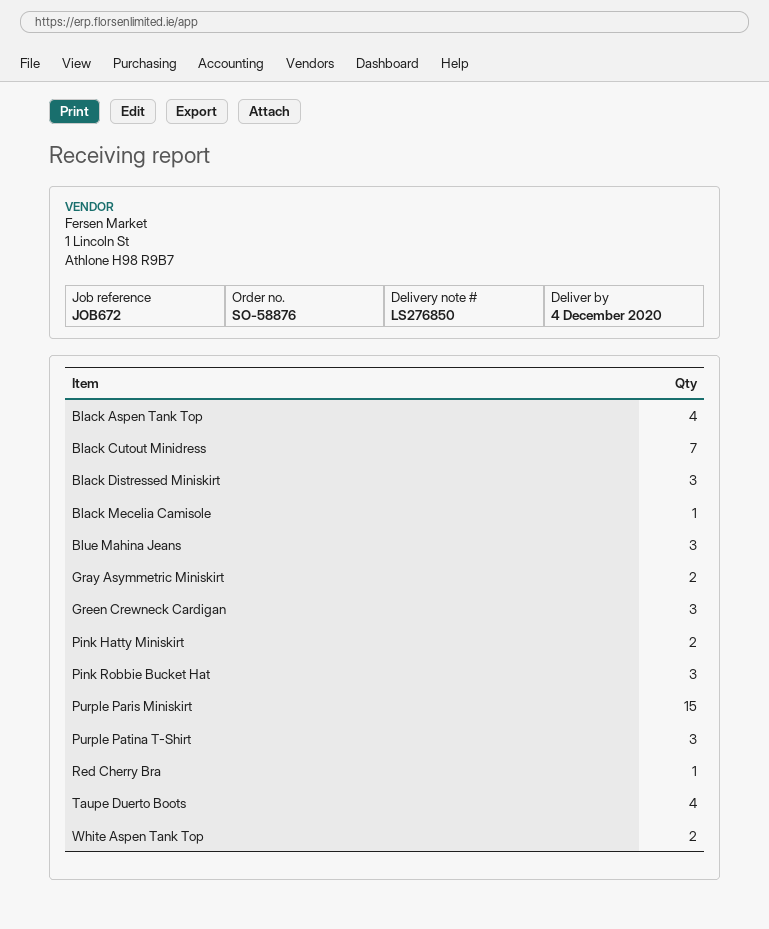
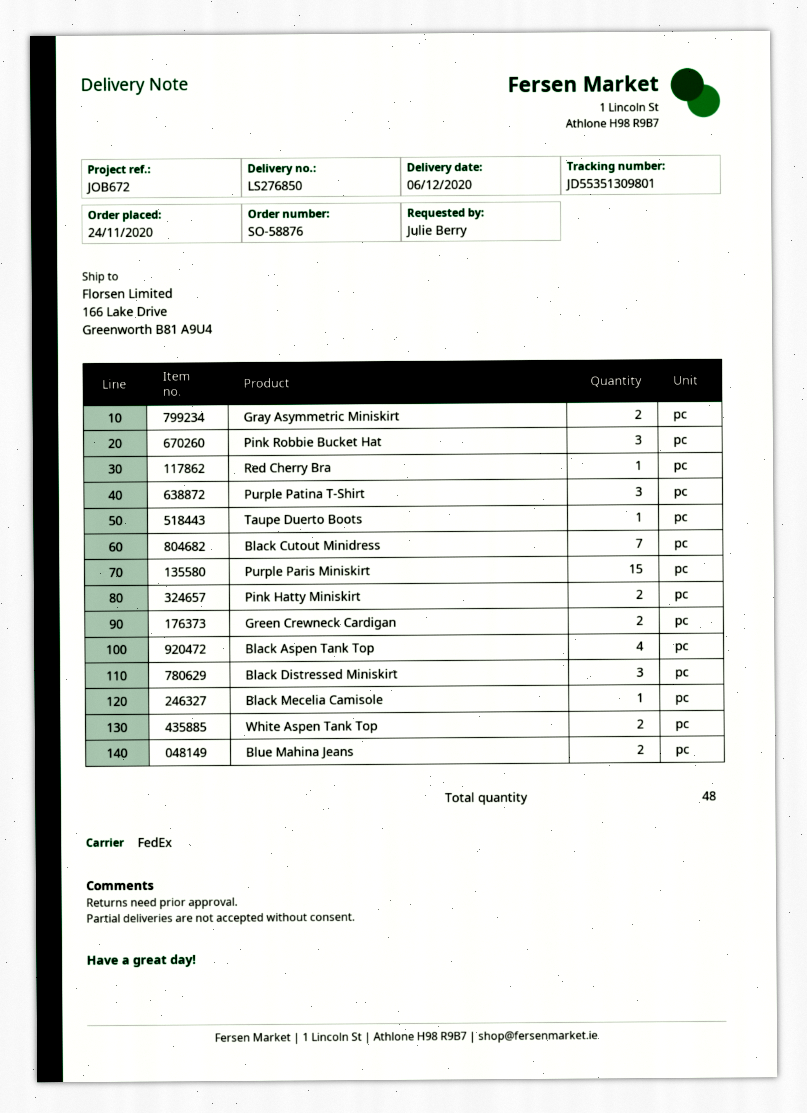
delivery date: 2020-12-04 -> 2020-12-06
Blue Mahina Jeans: 3 -> 2
Green Crewneck Cardigan: 3 -> 2
Taupe Duerto Boots: 4 -> 1

